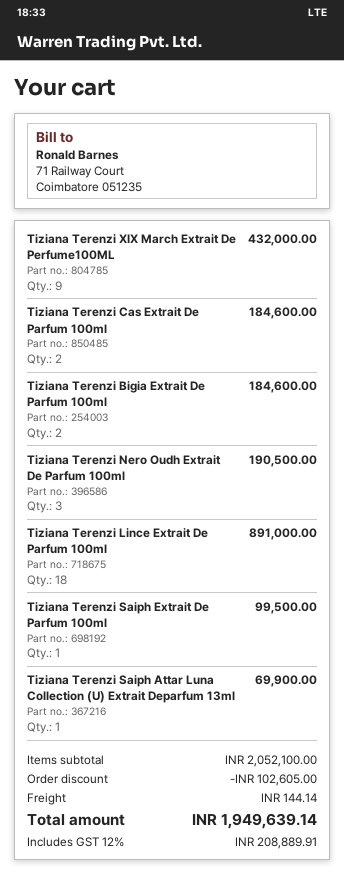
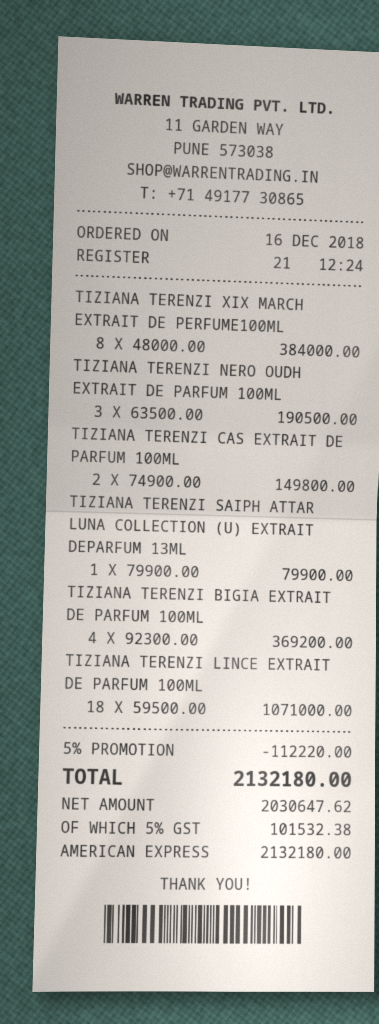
Tiziana Terenzi XIX March Extrait De Perfume100ML: 9 for 432000.00 -> 8 for 384000.00
Tiziana Terenzi Cas Extrait De Parfum 100ml: 2 for 184600.00 -> 2 for 149800.00
Tiziana Terenzi Bigia Extrait De Parfum 100ml: 2 for 184600.00 -> 4 for 369200.00
Tiziana Terenzi Lince Extrait De Parfum 100ml: 18 for 891000.00 -> 18 for 1071000.00
Tiziana Terenzi Saiph Extrait De Parfum 100ml: 1 for 99500.00 -> none
Tiziana Terenzi Saiph Attar Luna Collection (U) Extrait Deparfum 13ml: 1 for 69900.00 -> 1 for 79900.00
discount: 102605.00 -> 112220.00
shipping: 144.14 -> none
tax: 12% = 208889.91 -> 5% = 101532.38
total: 1949639.14 -> 2132180.00

